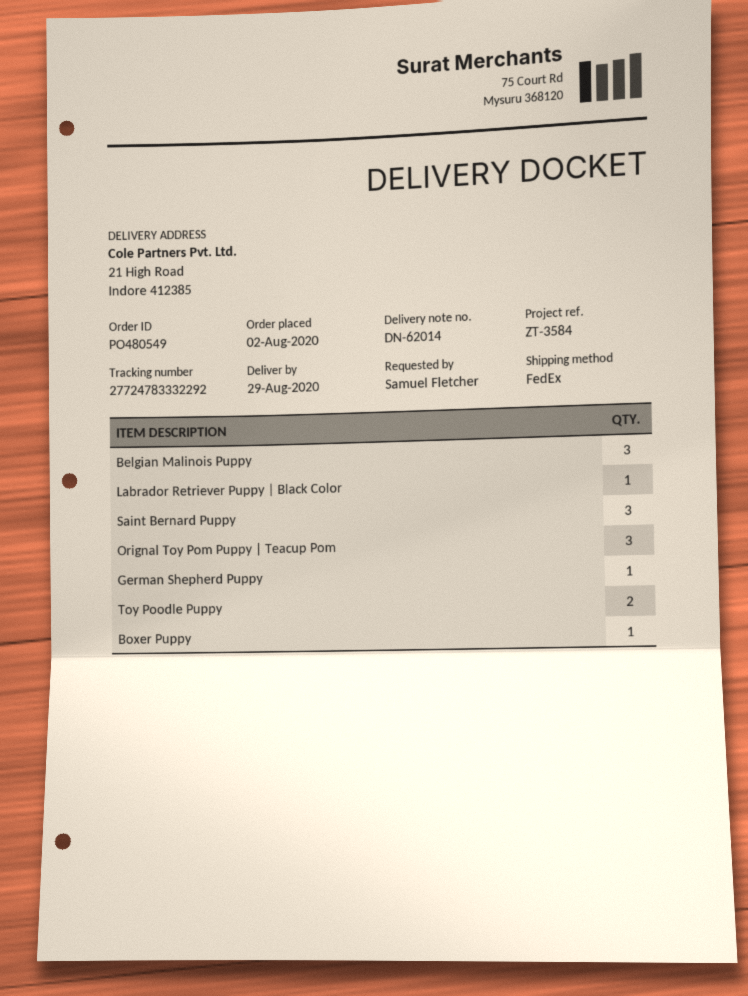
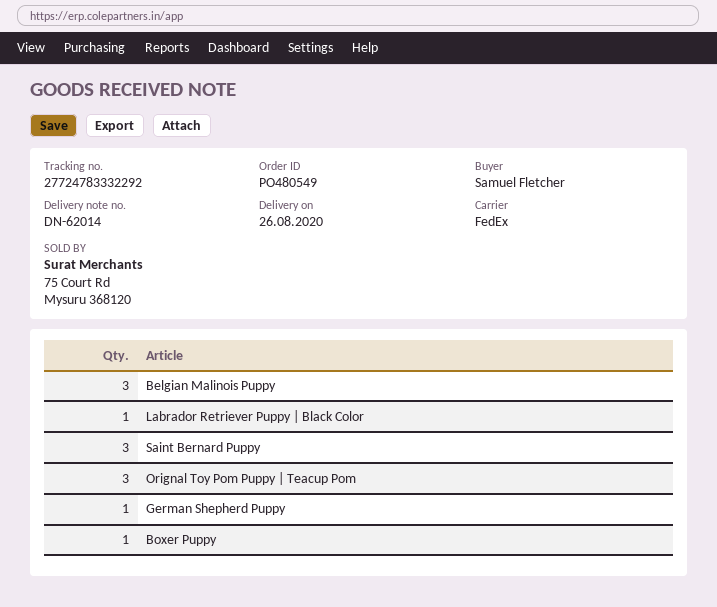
delivery date: 2020-08-29 -> 2020-08-26
Toy Poodle Puppy: 2 -> none

